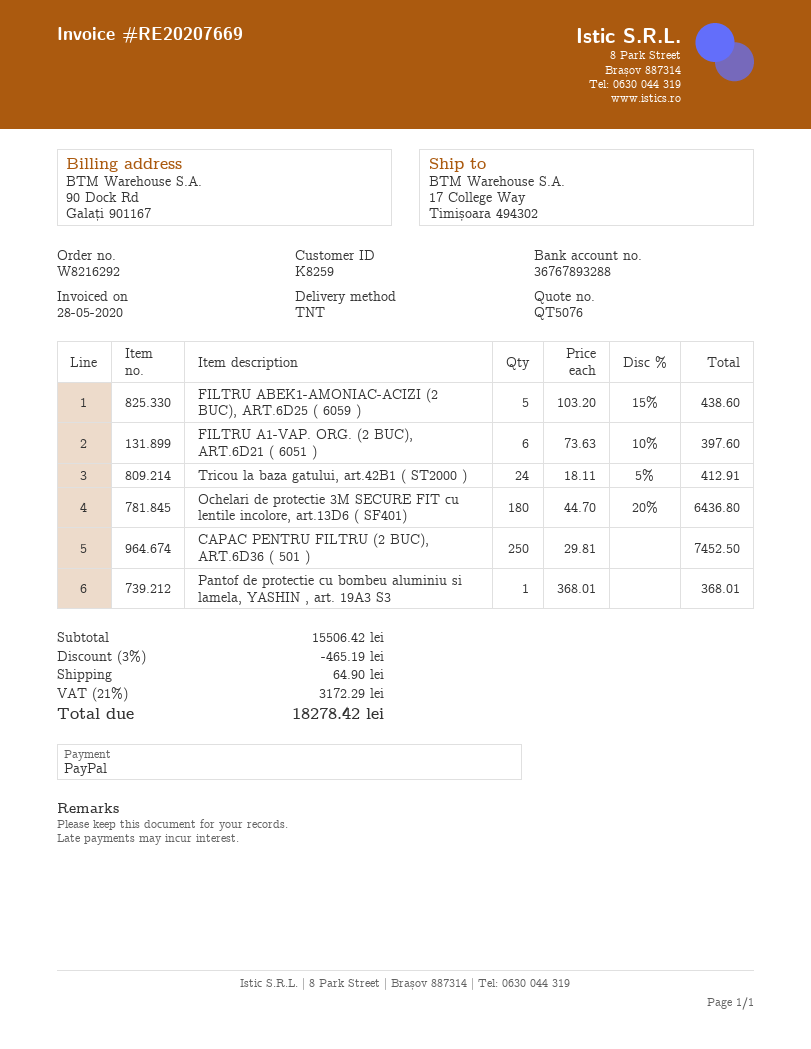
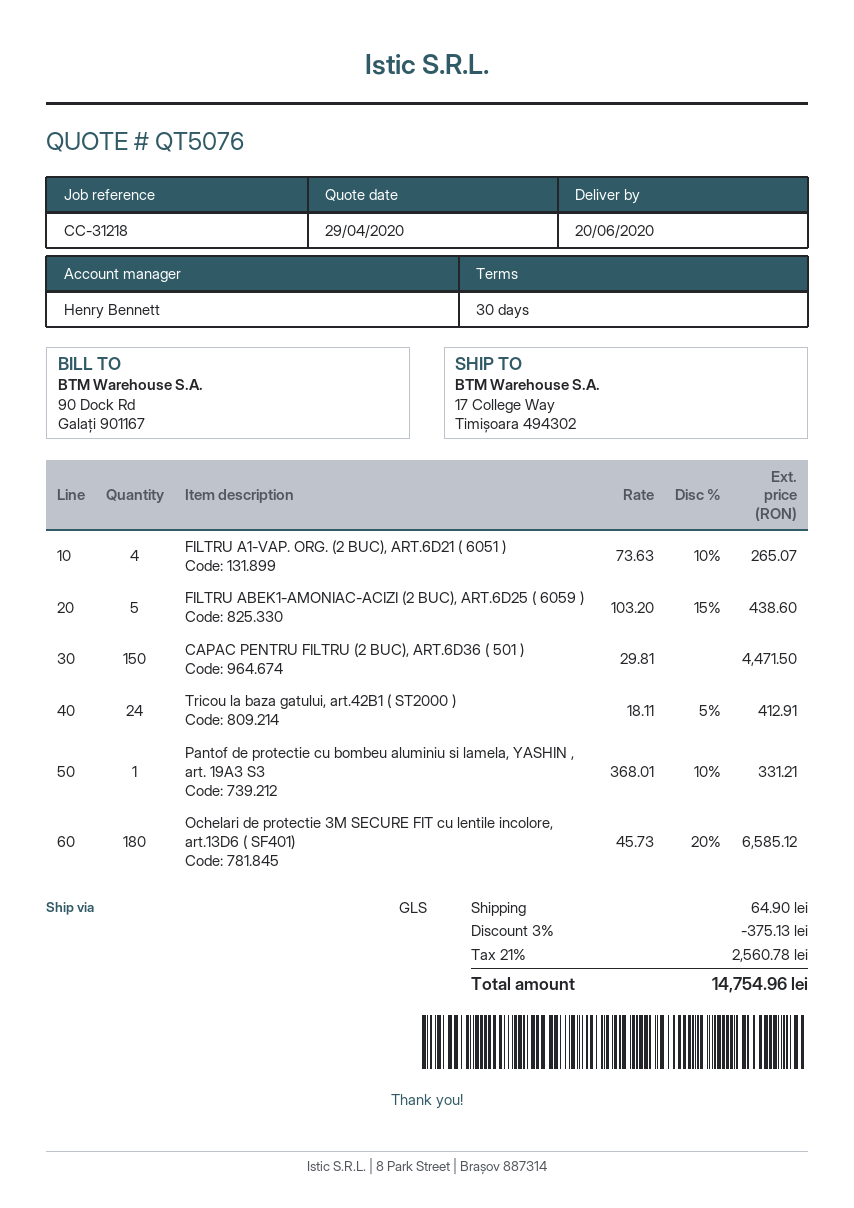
shipping method: TNT -> GLS
FILTRU A1-VAP. ORG. (2 BUC), ART.6D21 ( 6051 ): 6 x 73.63 - 10% = 397.60 -> 4 x 73.63 - 10% = 265.07
Ochelari de protectie 3M SECURE FIT cu lentile incolore, art.13D6 ( SF401): 180 x 44.70 - 20% = 6436.80 -> 180 x 45.73 - 20% = 6585.12
CAPAC PENTRU FILTRU (2 BUC), ART.6D36 ( 501 ): 250 x 29.81 = 7452.50 -> 150 x 29.81 = 4471.50
Pantof de protectie cu bombeu aluminiu si lamela, YASHIN , art. 19A3 S3: 1 x 368.01 = 368.01 -> 1 x 368.01 - 10% = 331.21
discount: 3% = 465.19 -> 3% = 375.13
tax: 21% = 3172.29 -> 21% = 2560.78
total: 18278.42 -> 14754.96

